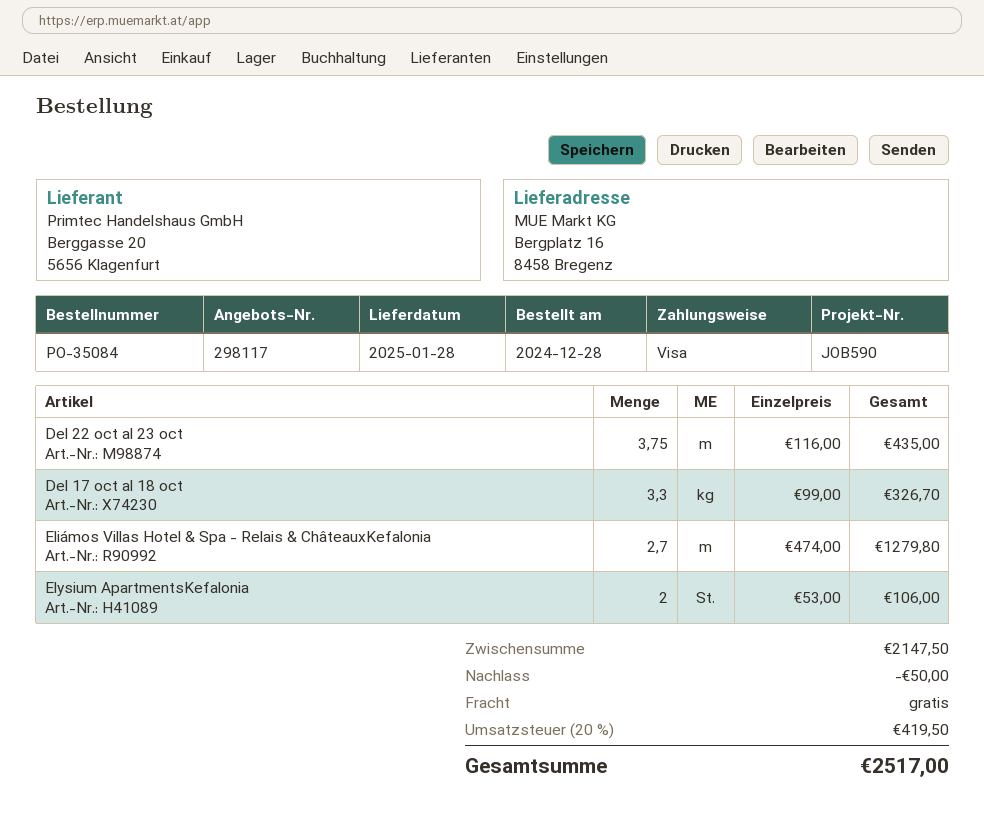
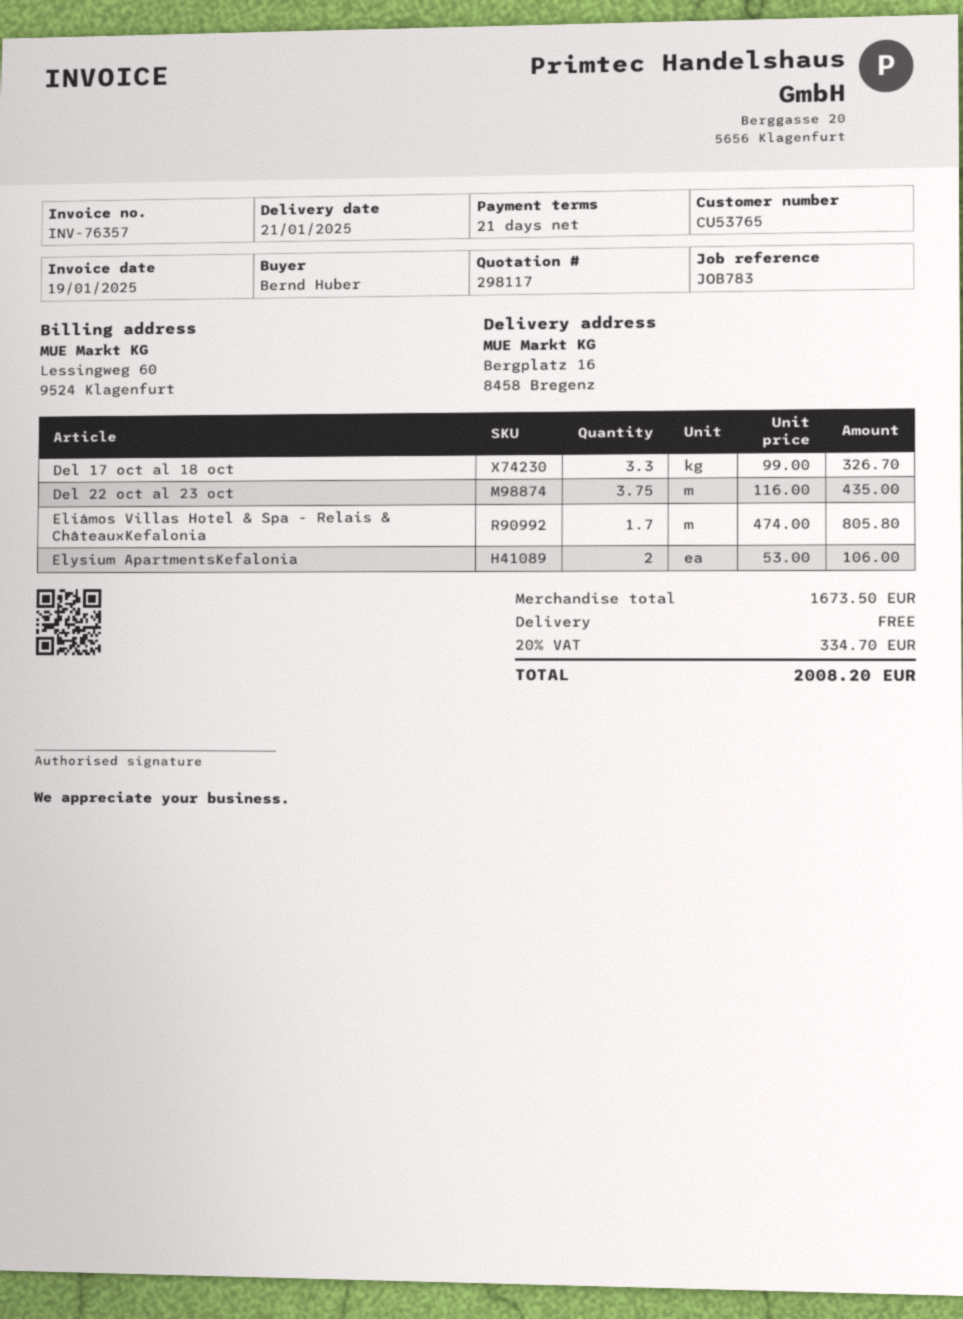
delivery date: 2025-01-28 -> 2025-01-21
reference: JOB590 -> JOB783
Eliámos Villas Hotel & Spa - Relais & ChâteauxKefalonia: 2.7 x 474.00 = 1279.80 -> 1.7 x 474.00 = 805.80
subtotal: 2147.50 -> 1673.50
discount: 50.00 -> none
tax: 20% = 419.50 -> 20% = 334.70
total: 2517.00 -> 2008.20

